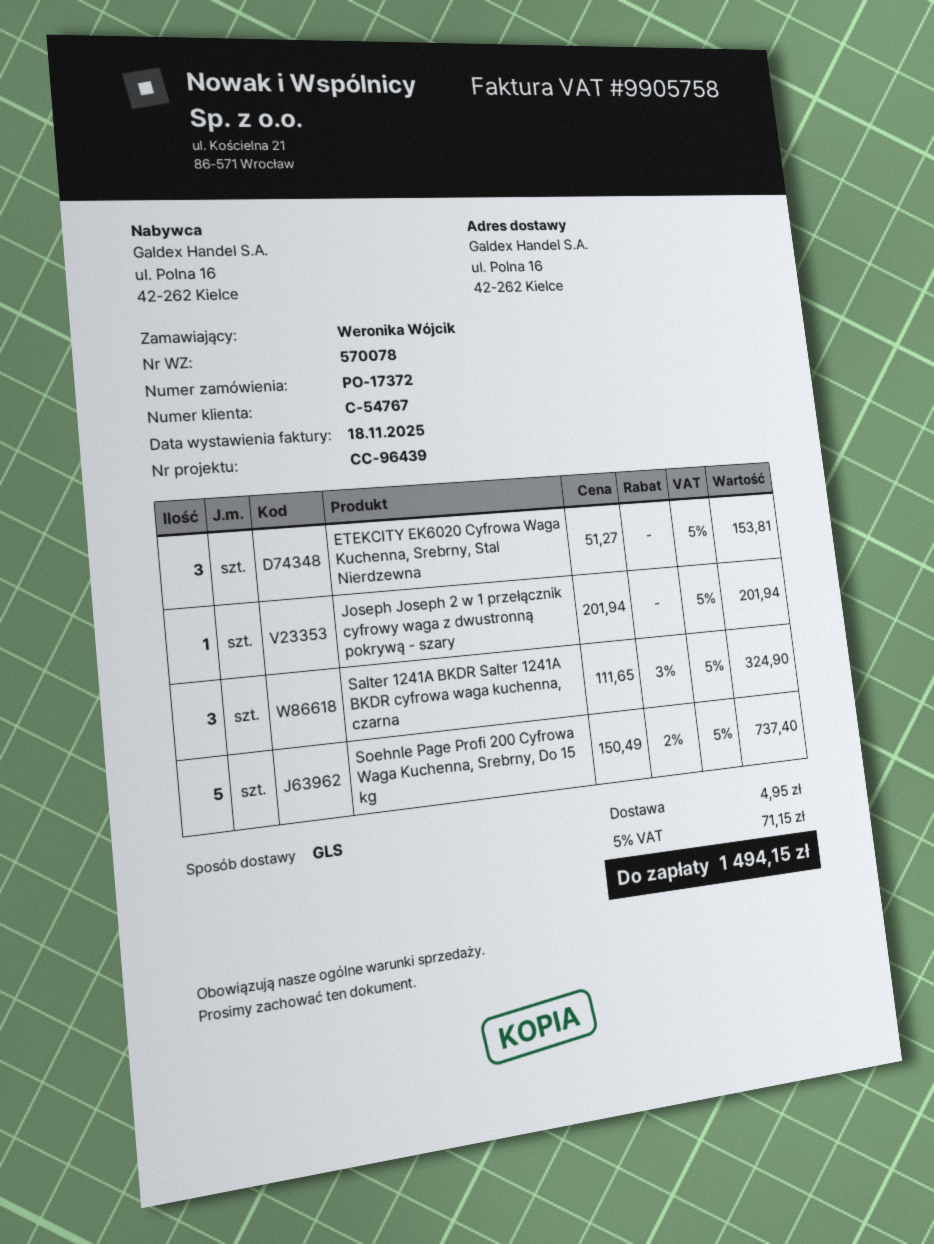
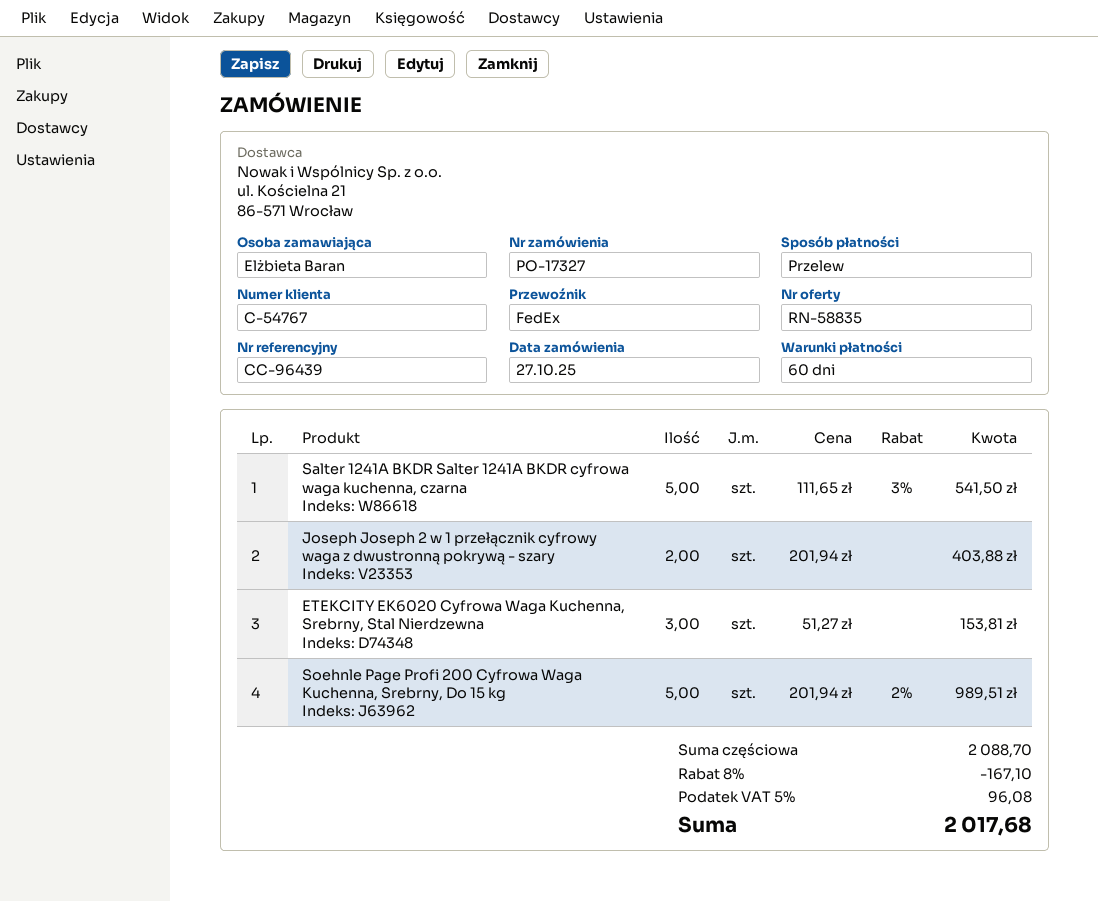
order number: PO-17372 -> PO-17327
ordered by: Weronika Wójcik -> Elżbieta Baran
shipping method: GLS -> FedEx
Joseph Joseph 2 w 1 przełącznik cyfrowy waga z dwustronną pokrywą - szary: 1 x 201.94 = 201.94 -> 2 x 201.94 = 403.88
Salter 1241A BKDR Salter 1241A BKDR cyfrowa waga kuchenna, czarna: 3 x 111.65 - 3% = 324.90 -> 5 x 111.65 - 3% = 541.50
Soehnle Page Profi 200 Cyfrowa Waga Kuchenna, Srebrny, Do 15 kg: 5 x 150.49 - 2% = 737.40 -> 5 x 201.94 - 2% = 989.51
discount: none -> 8% = 167.10
shipping: 4.95 -> none
tax: 5% = 71.15 -> 5% = 96.08
total: 1494.15 -> 2017.68

